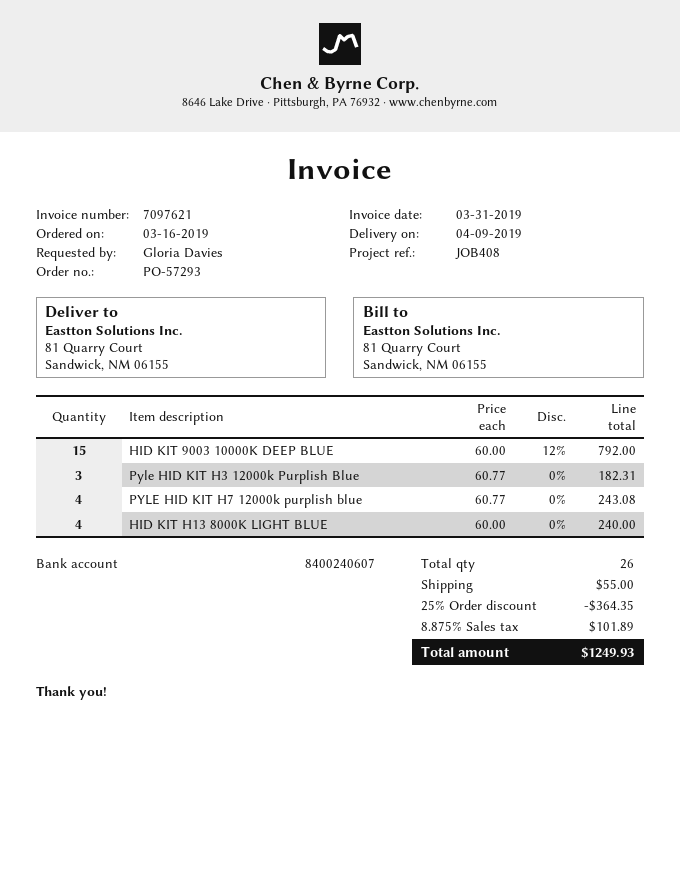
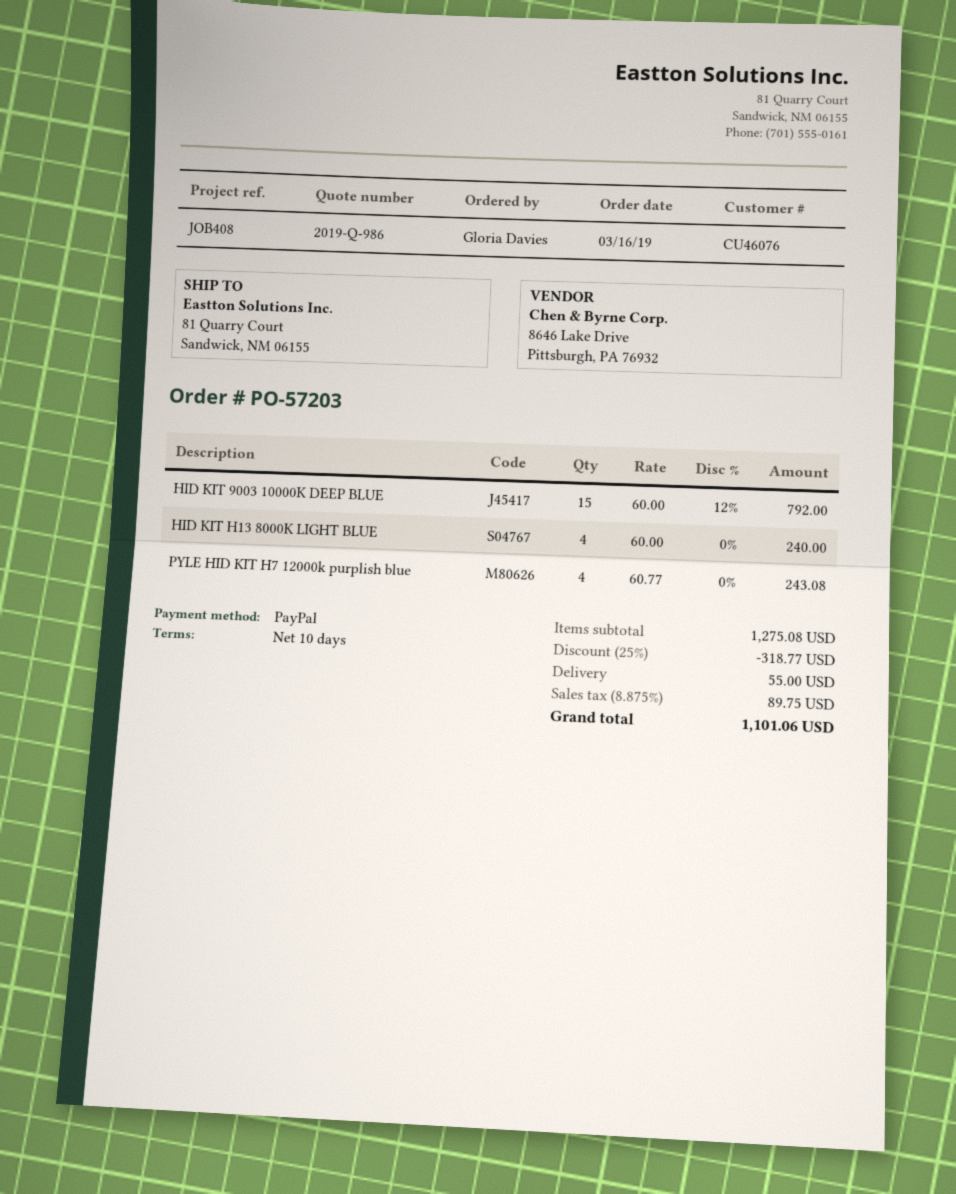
order number: PO-57293 -> PO-57203
Pyle HID KIT H3 12000k Purplish Blue: 3 x 60.77 = 182.31 -> none
discount: 25% = 364.35 -> 25% = 318.77
tax: 8.875% = 101.89 -> 8.875% = 89.75
total: 1249.93 -> 1101.06

